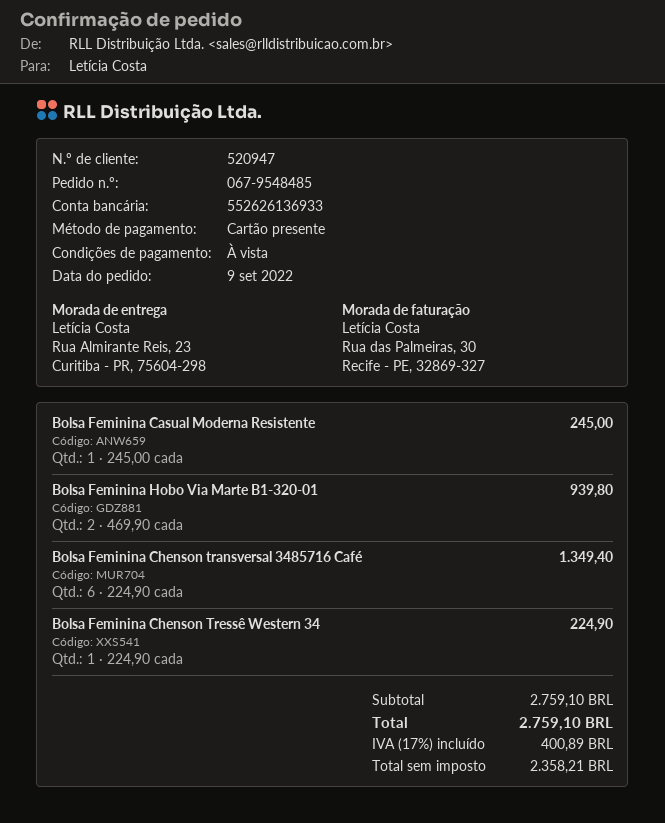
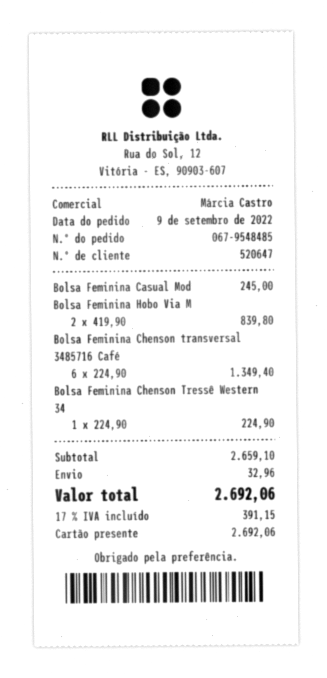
customer number: 520947 -> 520647
Bolsa Feminina Hobo Via Marte B1-320-01: 2 x 469.90 = 939.80 -> 2 x 419.90 = 839.80
subtotal: 2759.10 -> 2659.10
shipping: none -> 32.96
tax: 17% = 400.89 -> 17% = 391.15
total: 2759.10 -> 2692.06

